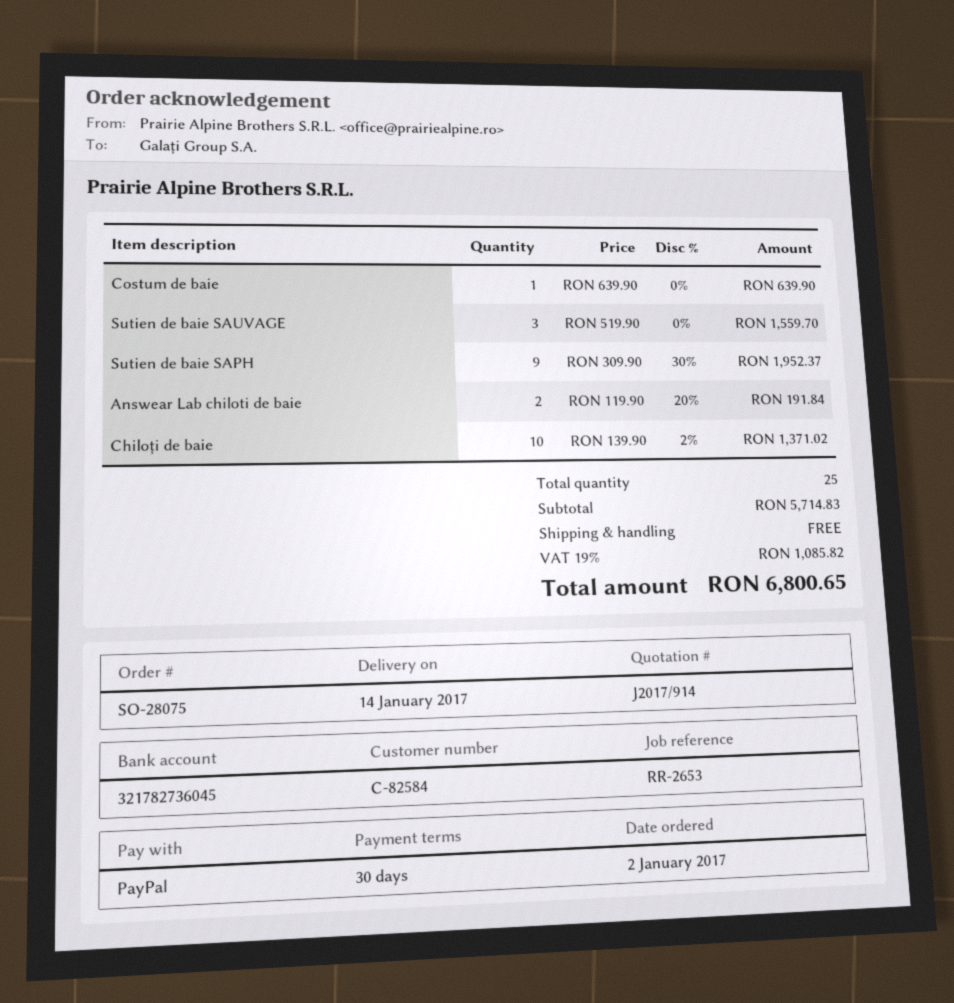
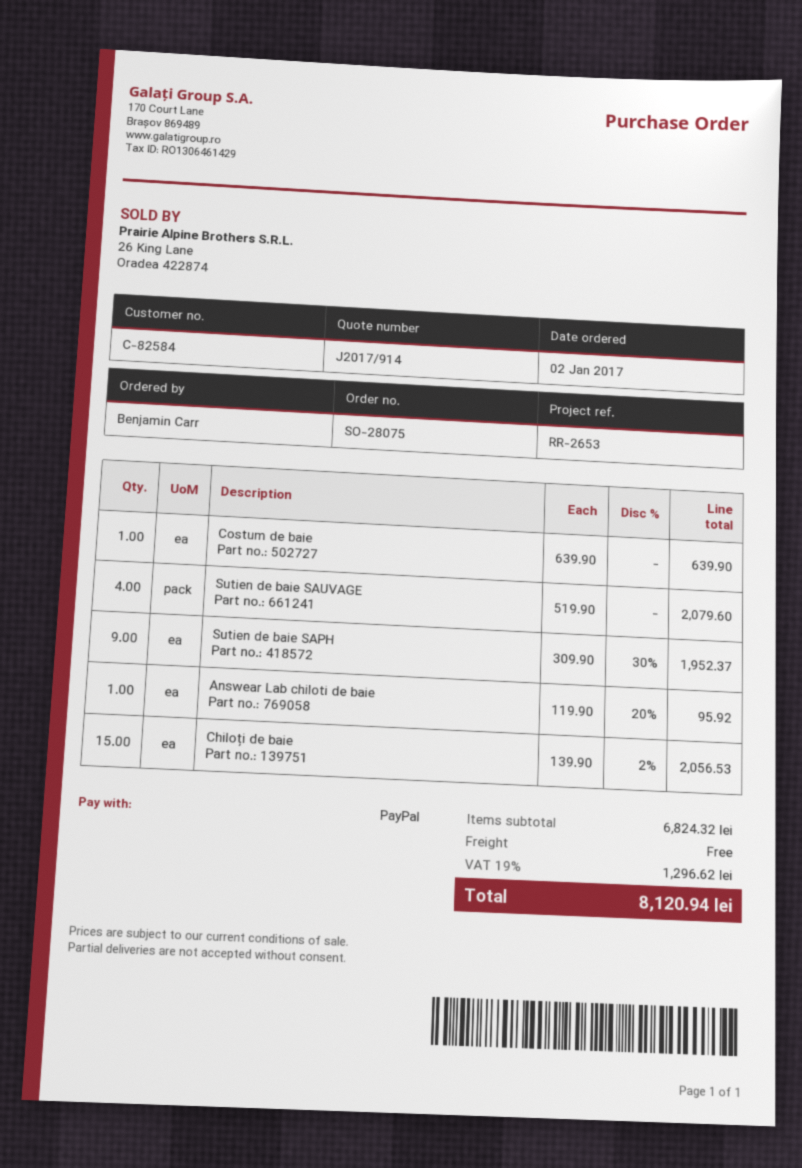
Sutien de baie SAUVAGE: 3 x 519.90 = 1559.70 -> 4 x 519.90 = 2079.60
Answear Lab chiloti de baie: 2 x 119.90 - 20% = 191.84 -> 1 x 119.90 - 20% = 95.92
Chiloți de baie: 10 x 139.90 - 2% = 1371.02 -> 15 x 139.90 - 2% = 2056.53
subtotal: 5714.83 -> 6824.32
tax: 19% = 1085.82 -> 19% = 1296.62
total: 6800.65 -> 8120.94

